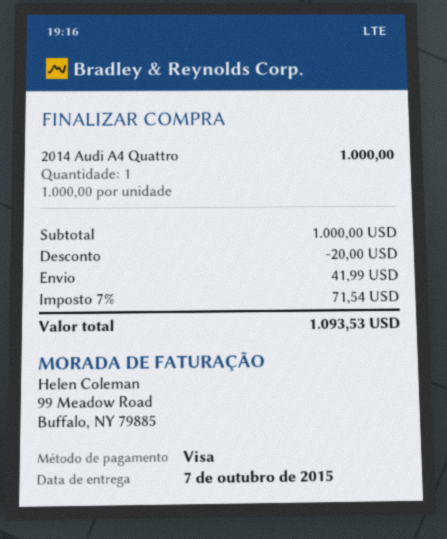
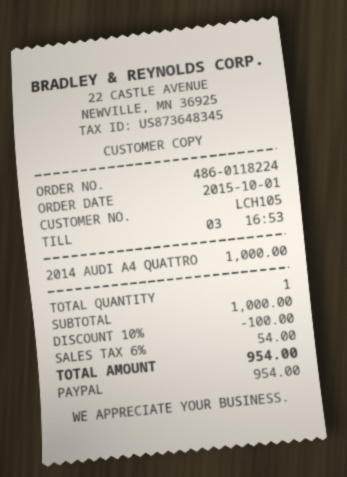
payment method: Visa -> PayPal
discount: 20.00 -> 100.00
shipping: 41.99 -> none
tax: 7% = 71.54 -> 6% = 54.00
total: 1093.53 -> 954.00

